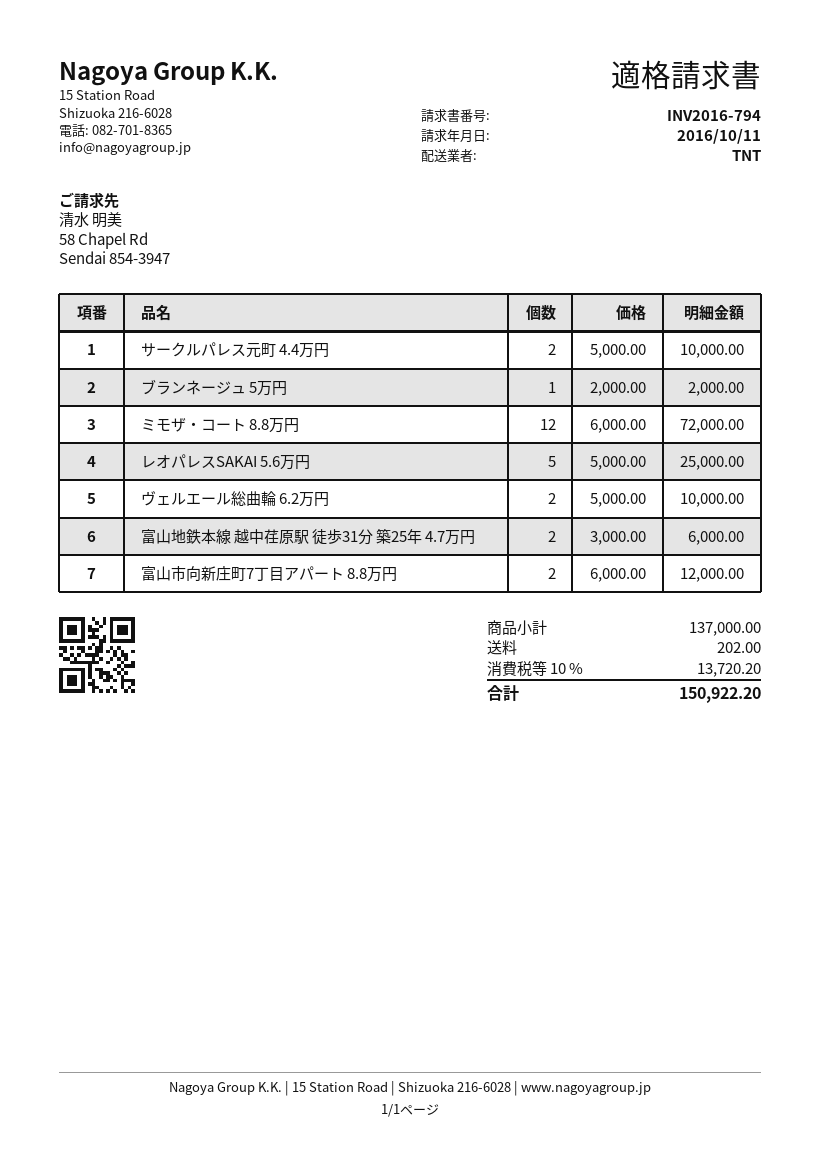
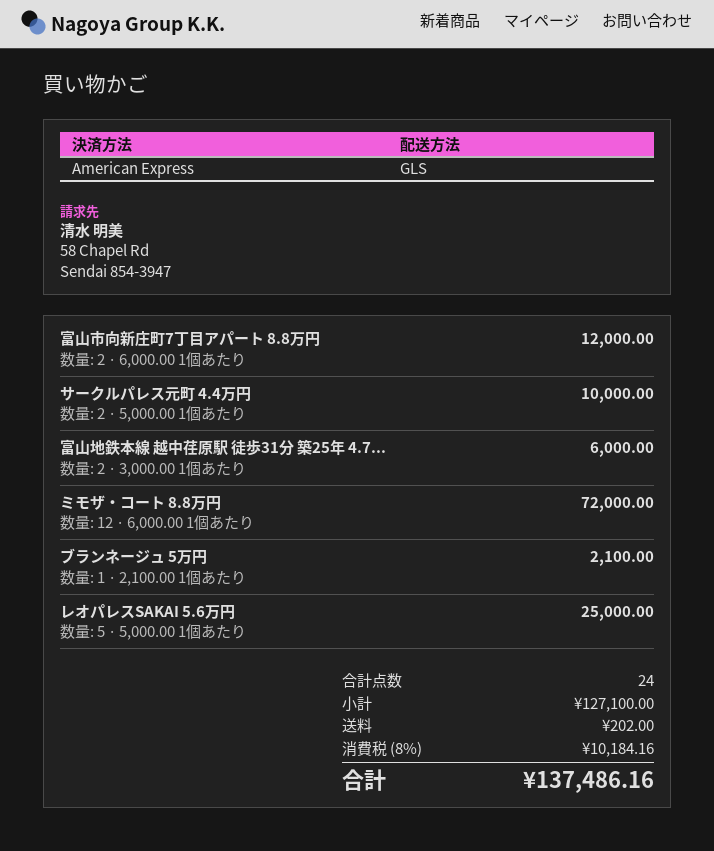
shipping method: TNT -> GLS
ブランネージュ 5万円: 1 x 2000.00 = 2000.00 -> 1 x 2100.00 = 2100.00
ヴェルエール総曲輪 6.2万円: 2 x 5000.00 = 10000.00 -> none
subtotal: 137000.00 -> 127100.00
tax: 10% = 13720.20 -> 8% = 10184.16
total: 150922.20 -> 137486.16

